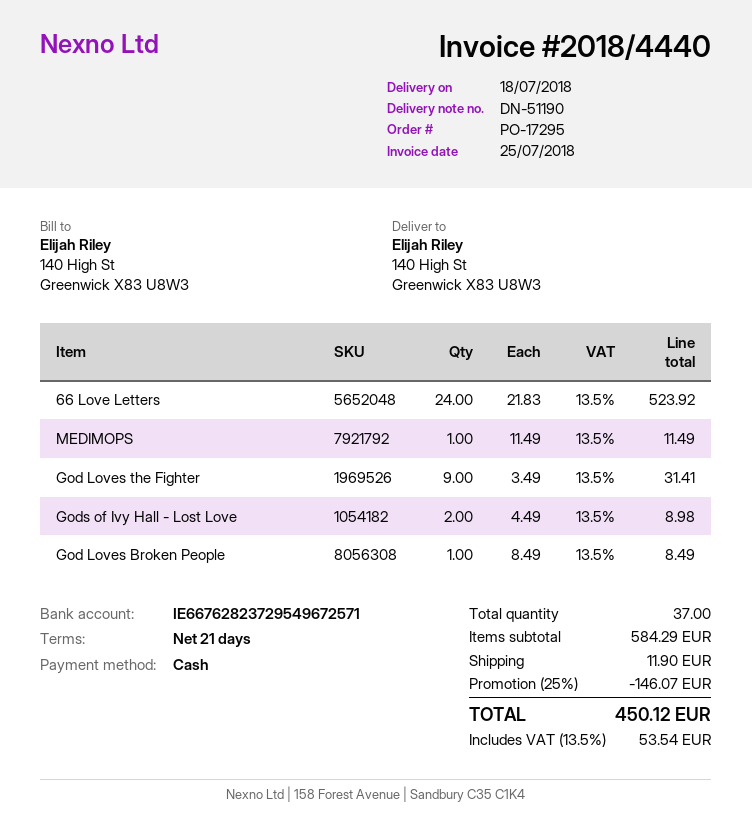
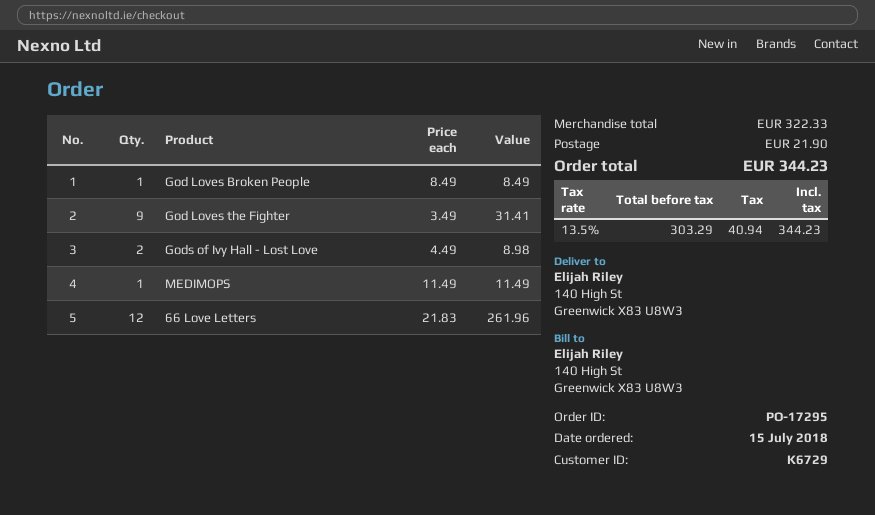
66 Love Letters: 24 x 21.83 = 523.92 -> 12 x 21.83 = 261.96
subtotal: 584.29 -> 322.33
discount: 25% = 146.07 -> none
shipping: 11.90 -> 21.90
tax: 13.5% = 53.54 -> 13.5% = 40.94
total: 450.12 -> 344.23

